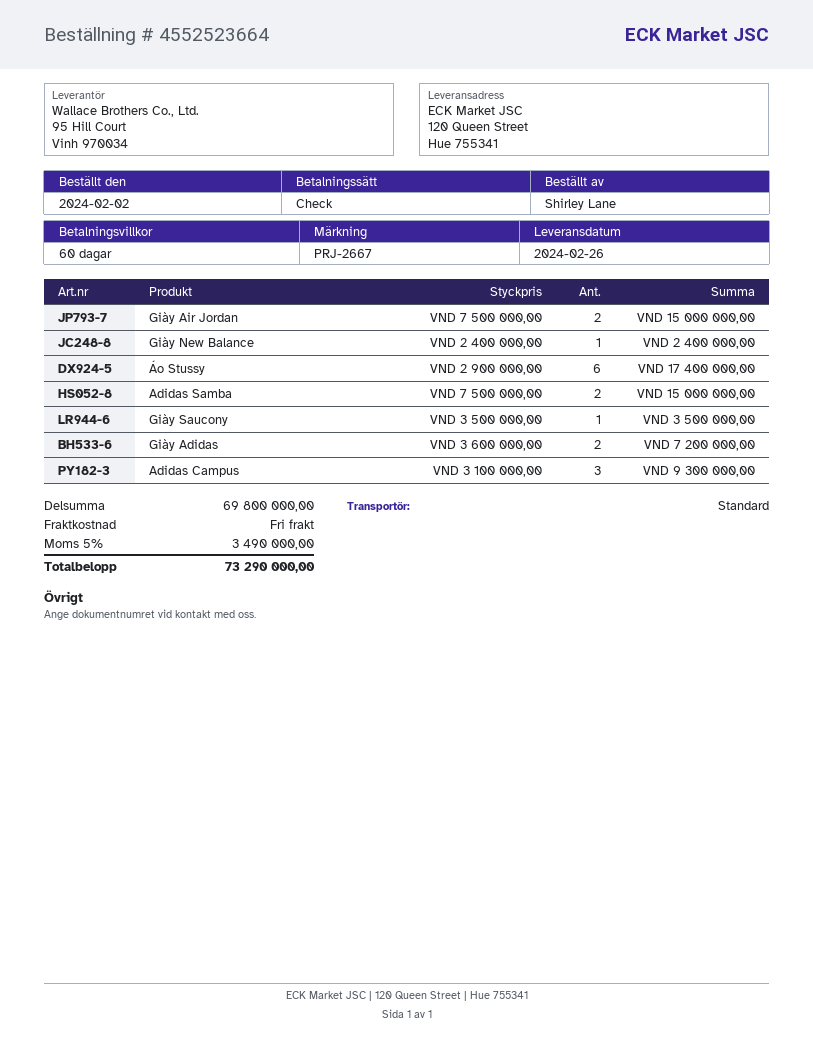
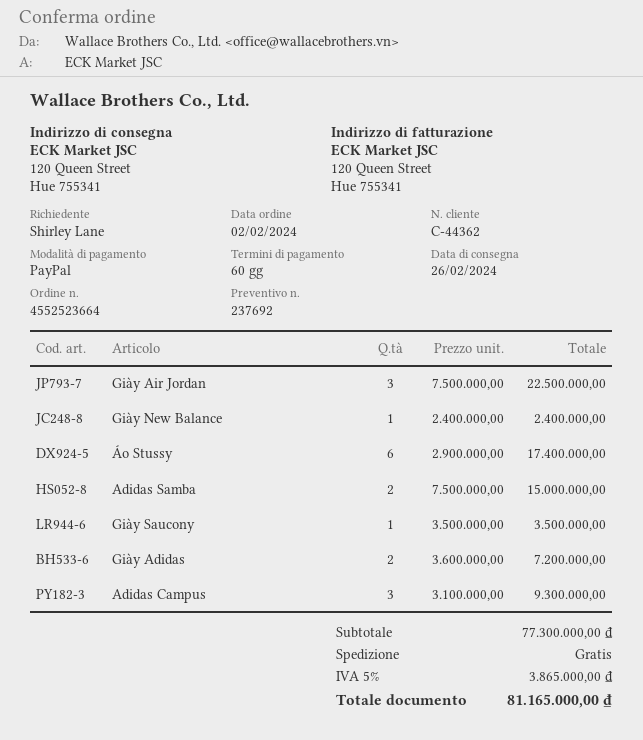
payment method: cheque -> PayPal
Giày Air Jordan: 2 x 7500000.00 = 15000000.00 -> 3 x 7500000.00 = 22500000.00
subtotal: 69800000.00 -> 77300000.00
tax: 5% = 3490000.00 -> 5% = 3865000.00
total: 73290000.00 -> 81165000.00

